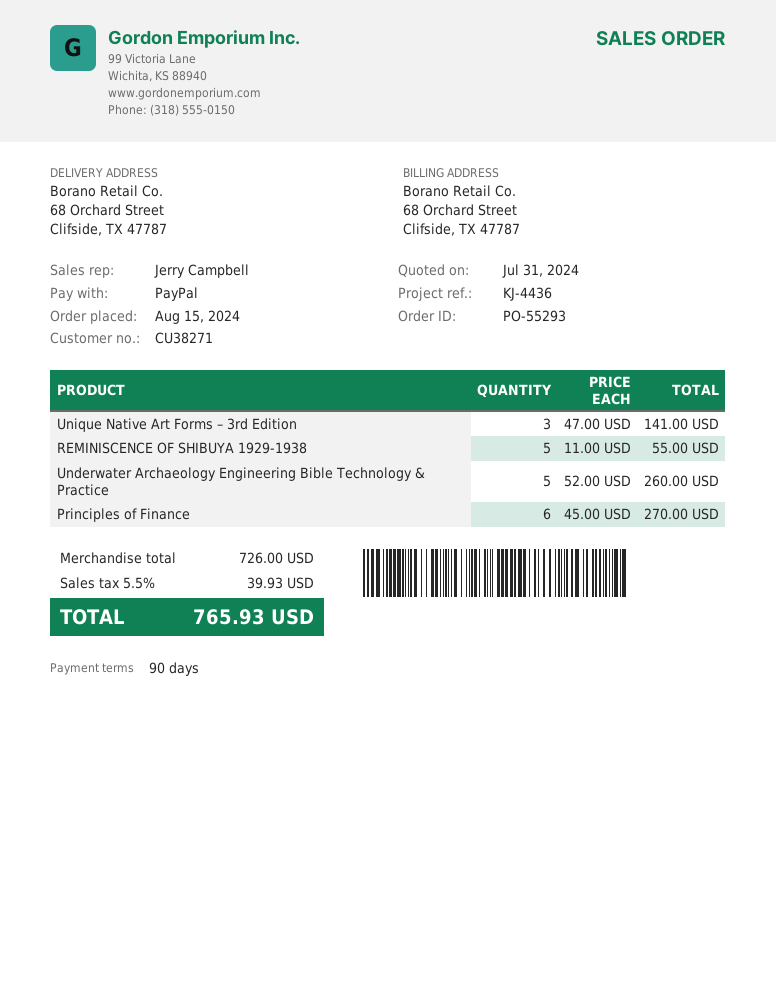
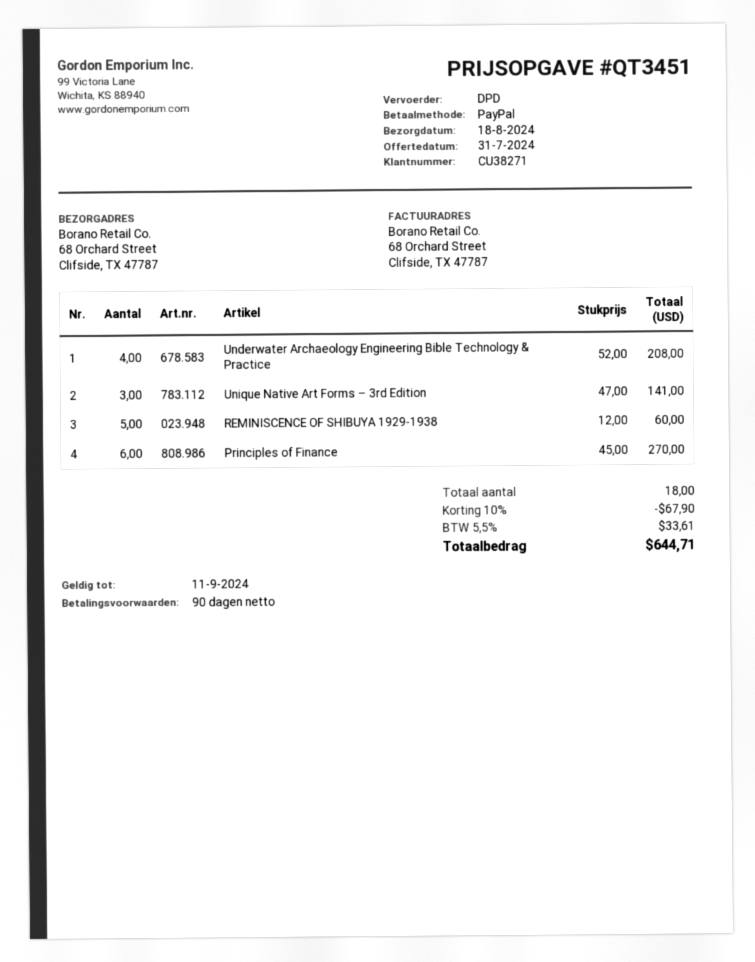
REMINISCENCE OF SHIBUYA 1929-1938: 5 x 11.00 = 55.00 -> 5 x 12.00 = 60.00
Underwater Archaeology Engineering Bible Technology & Practice: 5 x 52.00 = 260.00 -> 4 x 52.00 = 208.00
discount: none -> 10% = 67.90
tax: 5.5% = 39.93 -> 5.5% = 33.61
total: 765.93 -> 644.71

